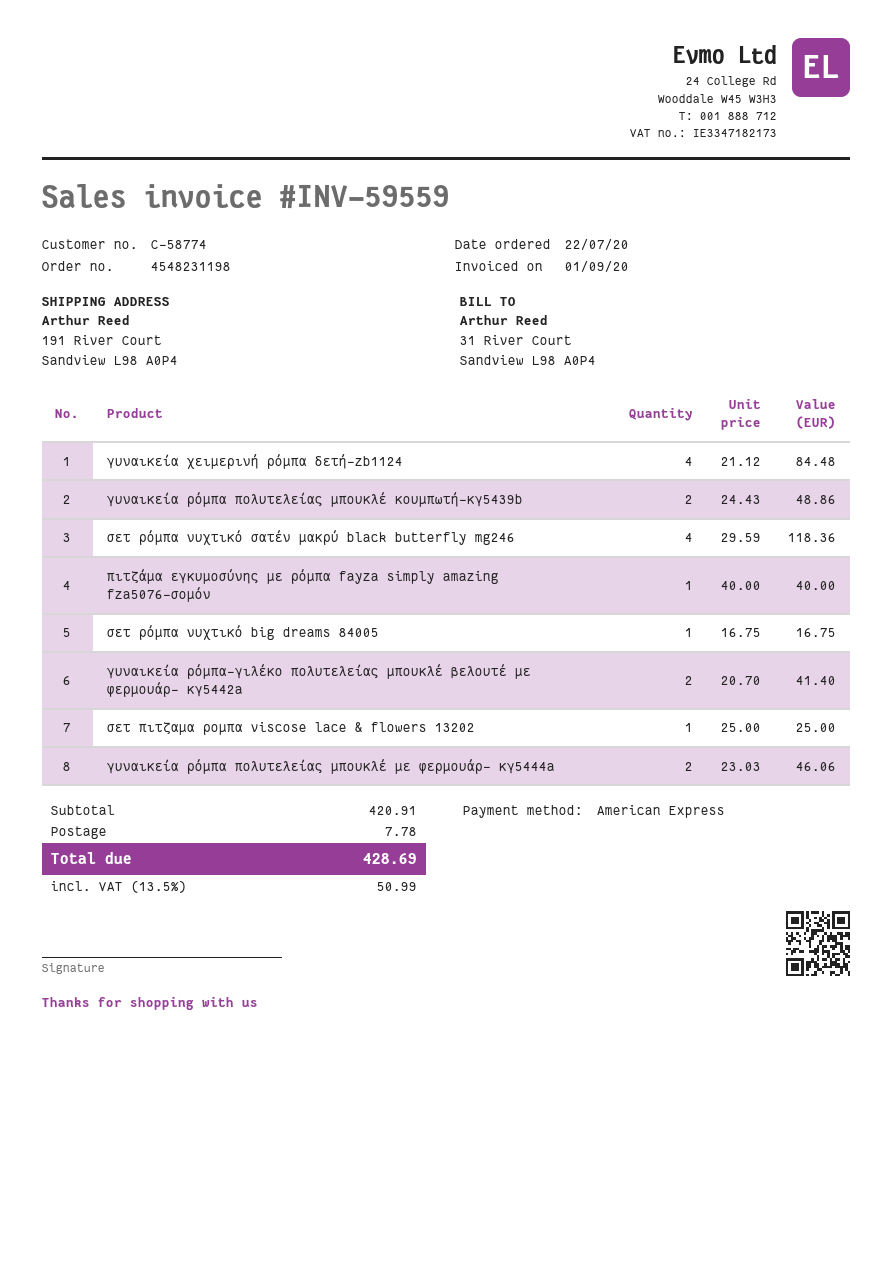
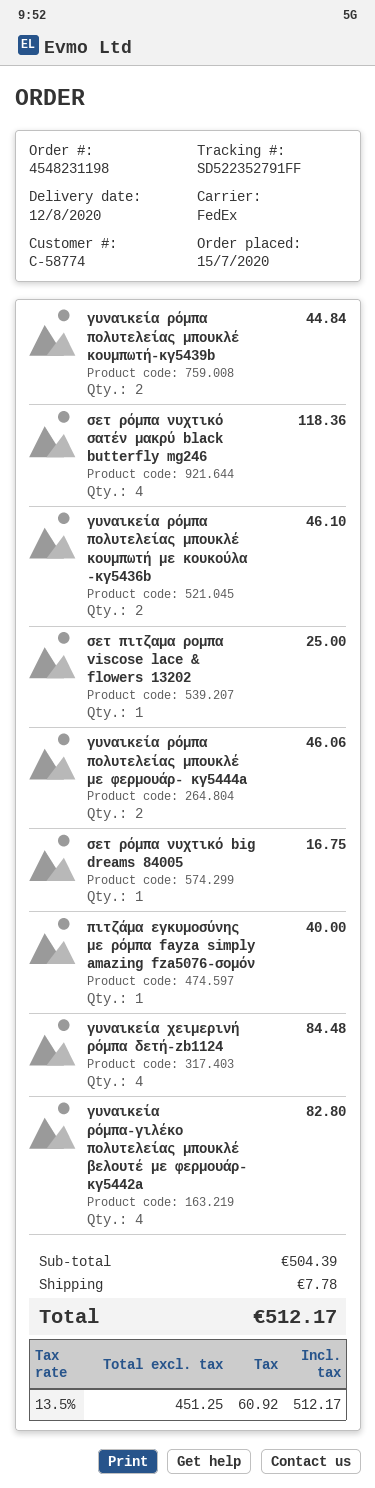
order date: 2020-07-22 -> 2020-07-15
γυναικεία ρόμπα πολυτελείας μπουκλέ κουμπωτή-κγ5439b: 2 for 48.86 -> 2 for 44.84
γυναικεία ρόμπα-γιλέκο πολυτελείας μπουκλέ βελουτέ με φερμουάρ- κγ5442a: 2 for 41.40 -> 4 for 82.80
γυναικεία ρόμπα πολυτελείας μπουκλέ κουμπωτή με κουκούλα -κγ5436b: none -> 2 for 46.10
subtotal: 420.91 -> 504.39
tax: 13.5% = 50.99 -> 13.5% = 60.92
total: 428.69 -> 512.17

